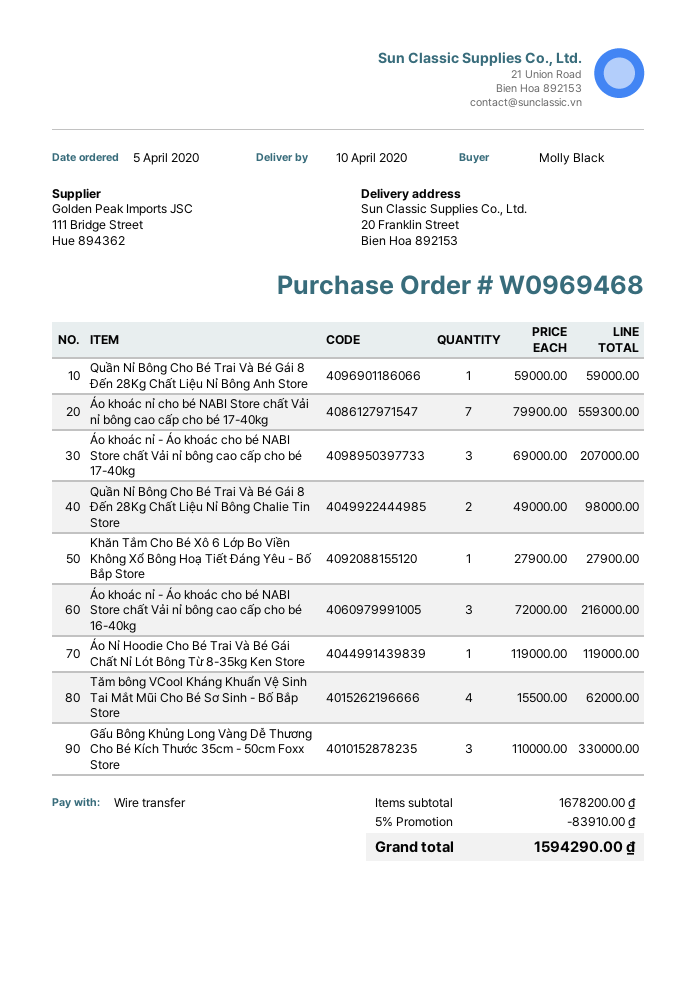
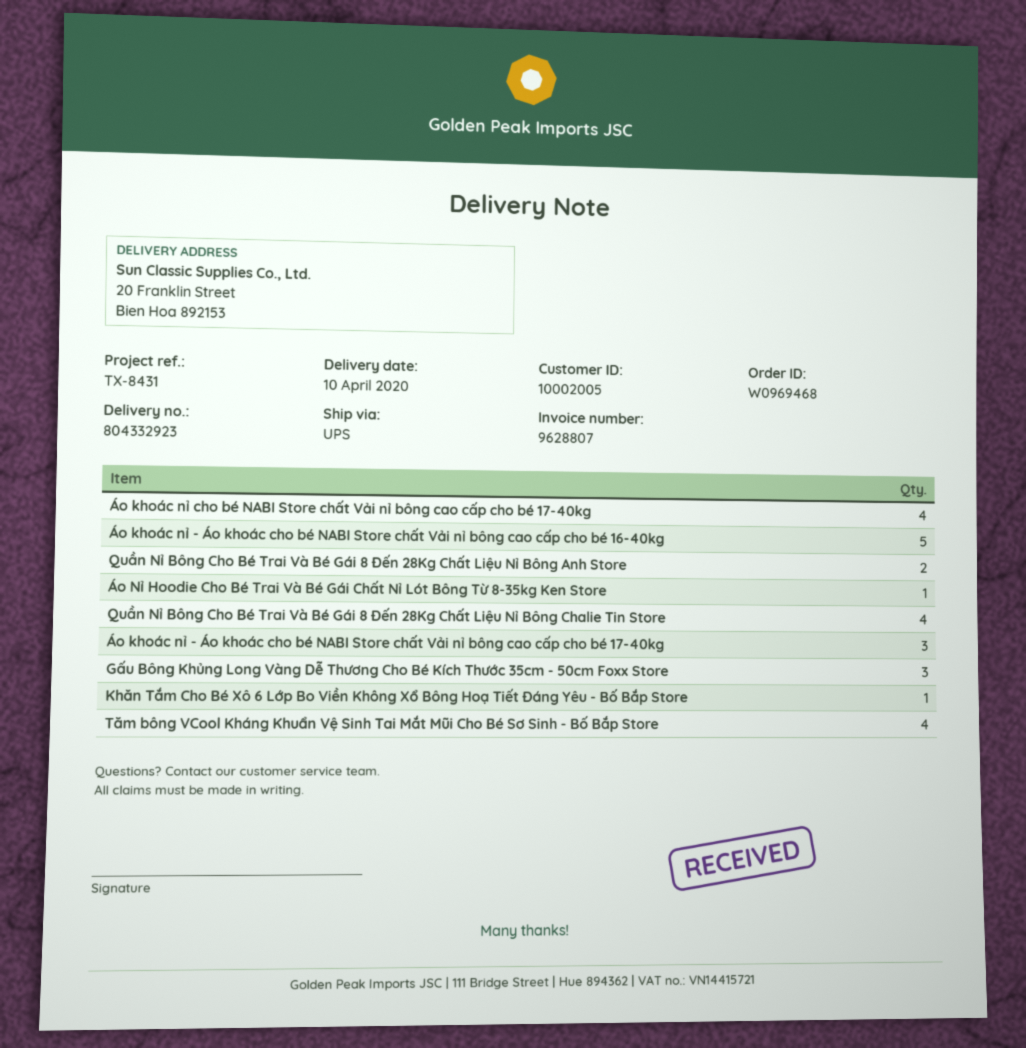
Quần Nỉ Bông Cho Bé Trai Và Bé Gái 8 Đến 28Kg Chất Liệu Nỉ Bông Anh Store: 1 -> 2
Áo khoác nỉ cho bé NABI Store chất Vải nỉ bông cao cấp cho bé 17-40kg: 7 -> 4
Quần Nỉ Bông Cho Bé Trai Và Bé Gái 8 Đến 28Kg Chất Liệu Nỉ Bông Chalie Tin Store: 2 -> 4
Áo khoác nỉ - Áo khoác cho bé NABI Store chất Vải nỉ bông cao cấp cho bé 16-40kg: 3 -> 5

